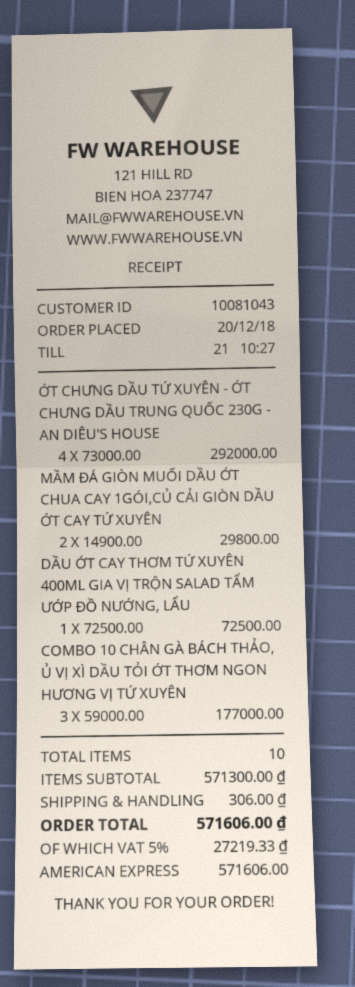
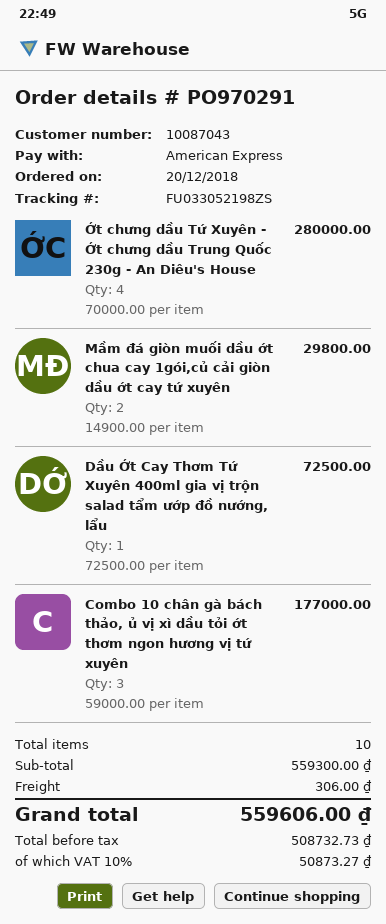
customer number: 10081043 -> 10087043
ỚT CHƯNG DẦU TỨ XUYÊN - ỚT CHƯNG DẦU TRUNG QUỐC 230G - AN DIÊU'S HOUSE: 4 x 73000.00 = 292000.00 -> 4 x 70000.00 = 280000.00
subtotal: 571300.00 -> 559300.00
tax: 5% = 27219.33 -> 10% = 50873.27
total: 571606.00 -> 559606.00

